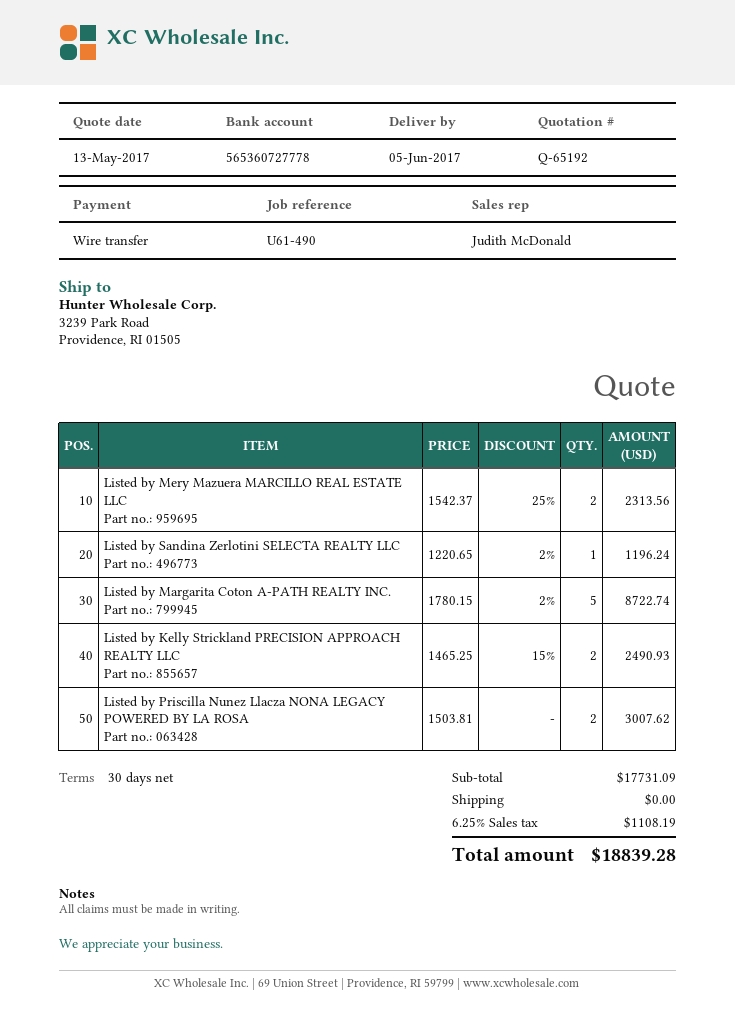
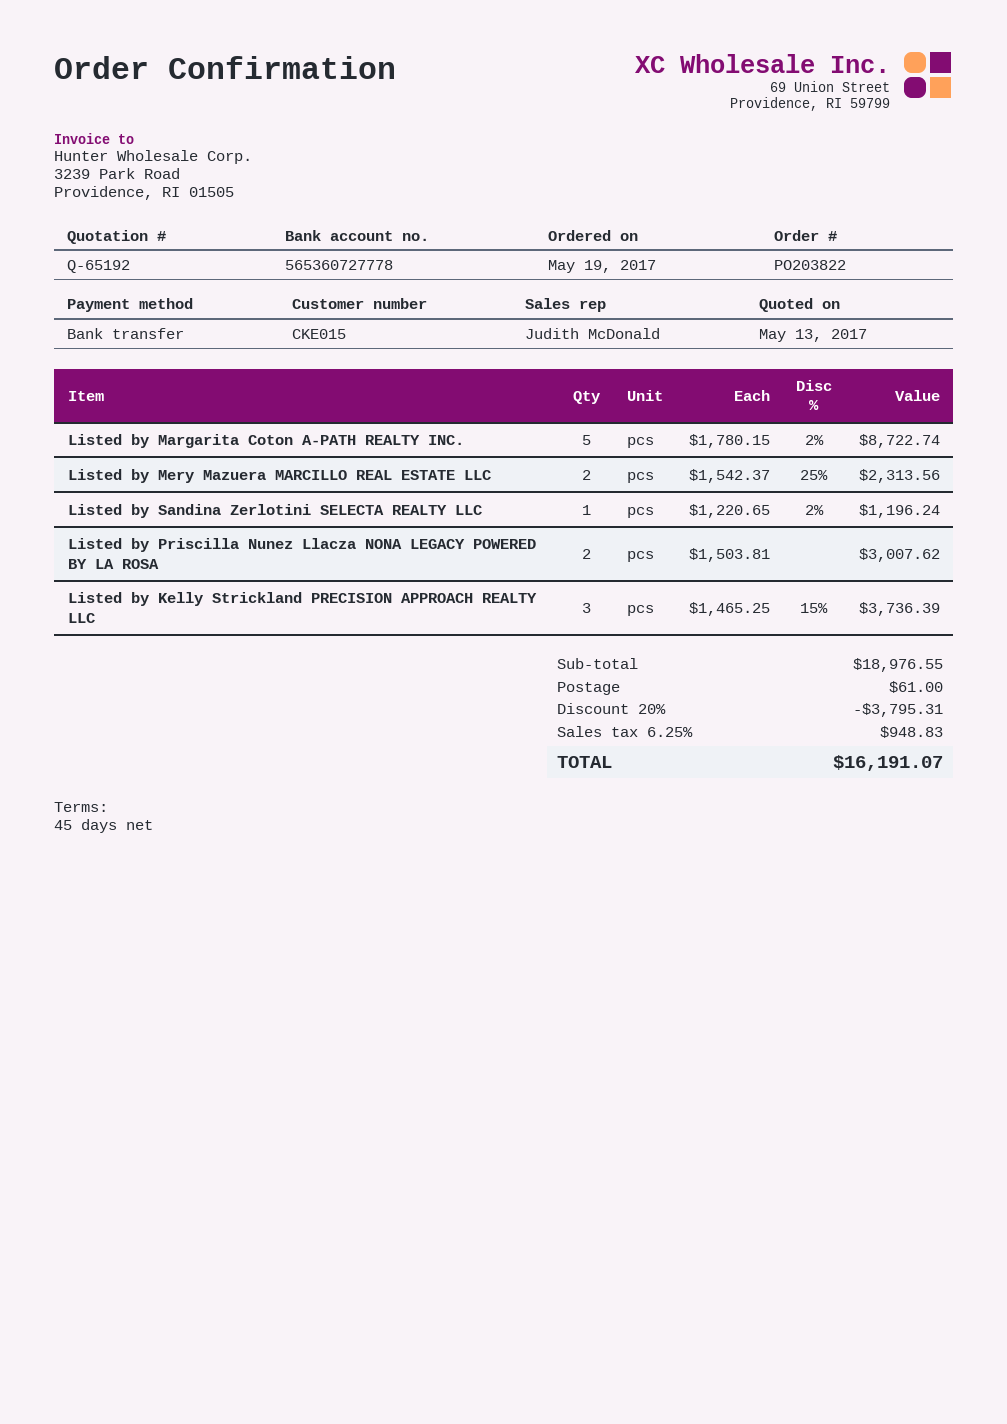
payment terms: 30 days -> 45 days
Listed by Kelly Strickland PRECISION APPROACH REALTY LLC: 2 x 1465.25 - 15% = 2490.93 -> 3 x 1465.25 - 15% = 3736.39
subtotal: 17731.09 -> 18976.55
discount: none -> 20% = 3795.31
shipping: 0.00 -> 61.00
tax: 6.25% = 1108.19 -> 6.25% = 948.83
total: 18839.28 -> 16191.07

